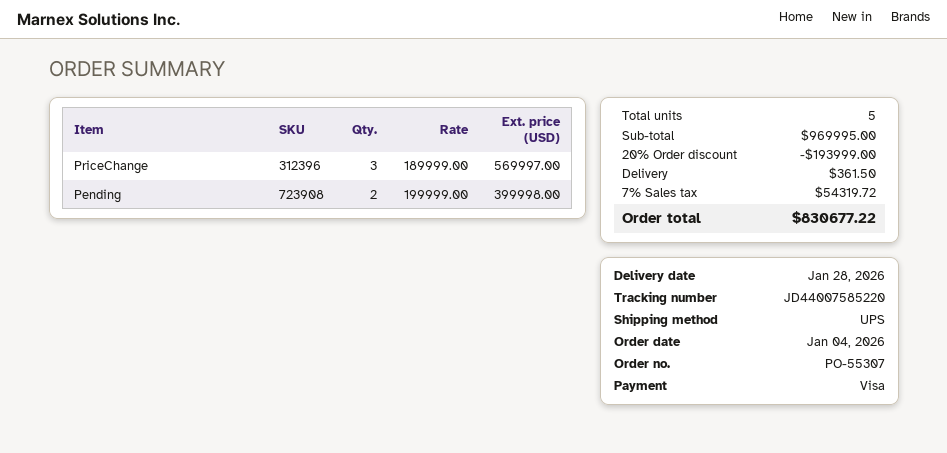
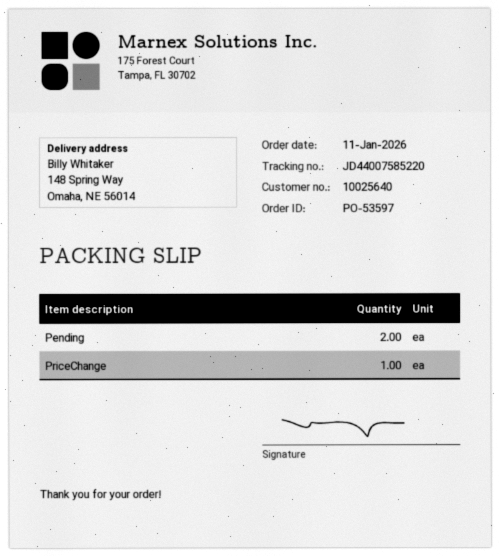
order number: PO-55307 -> PO-53597
order date: 2026-01-04 -> 2026-01-11
PriceChange: 3 -> 1

